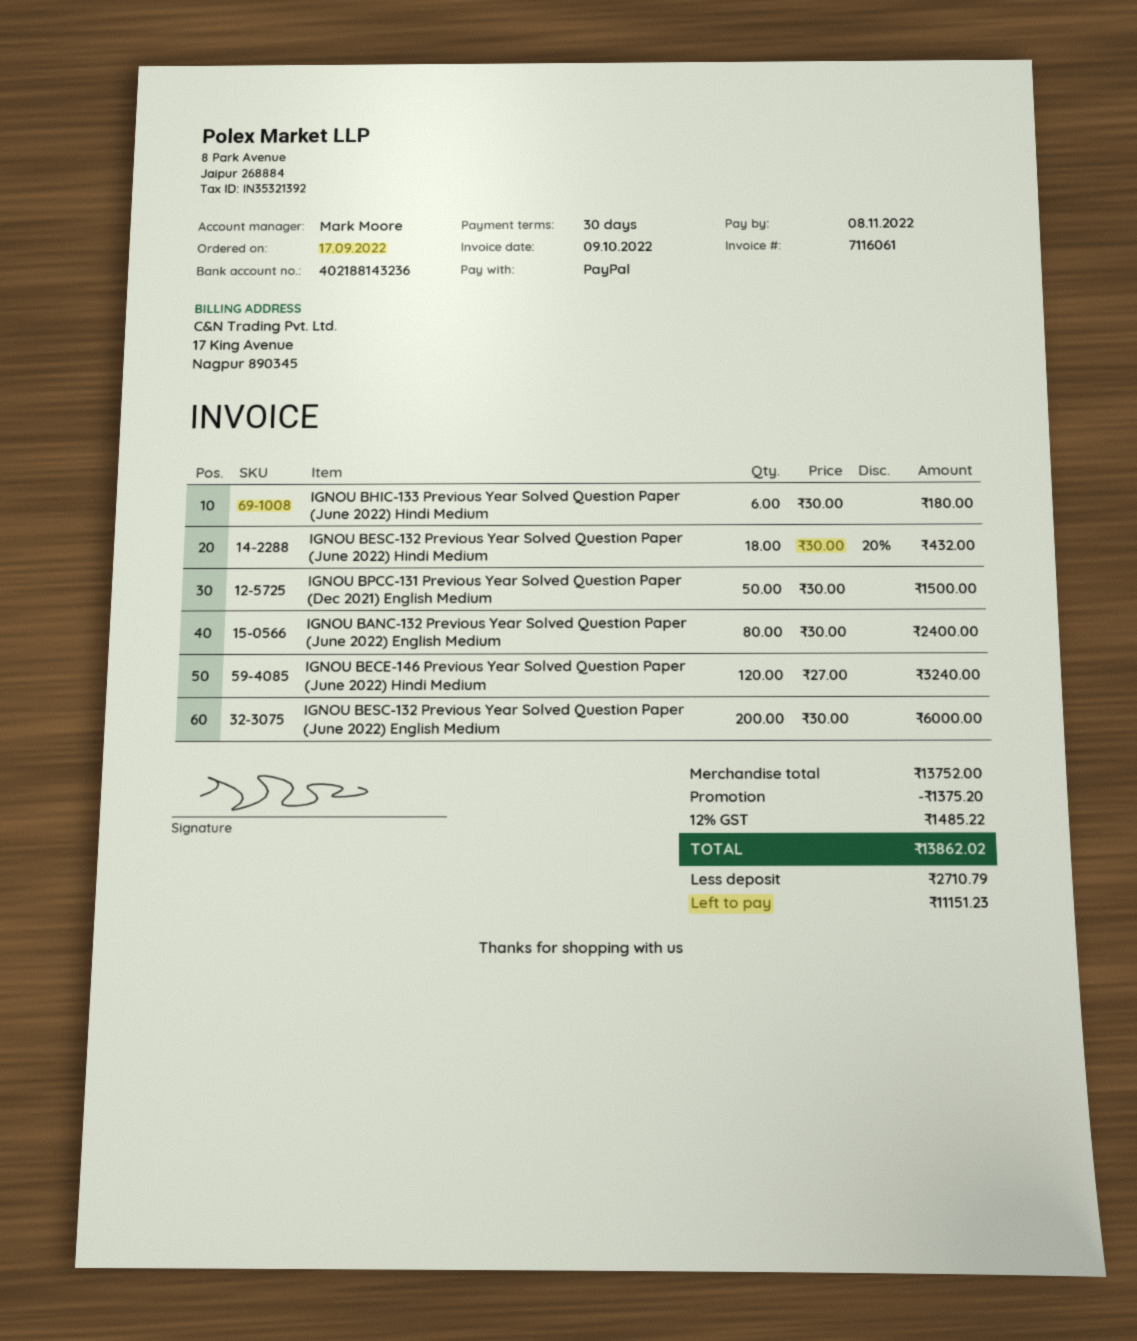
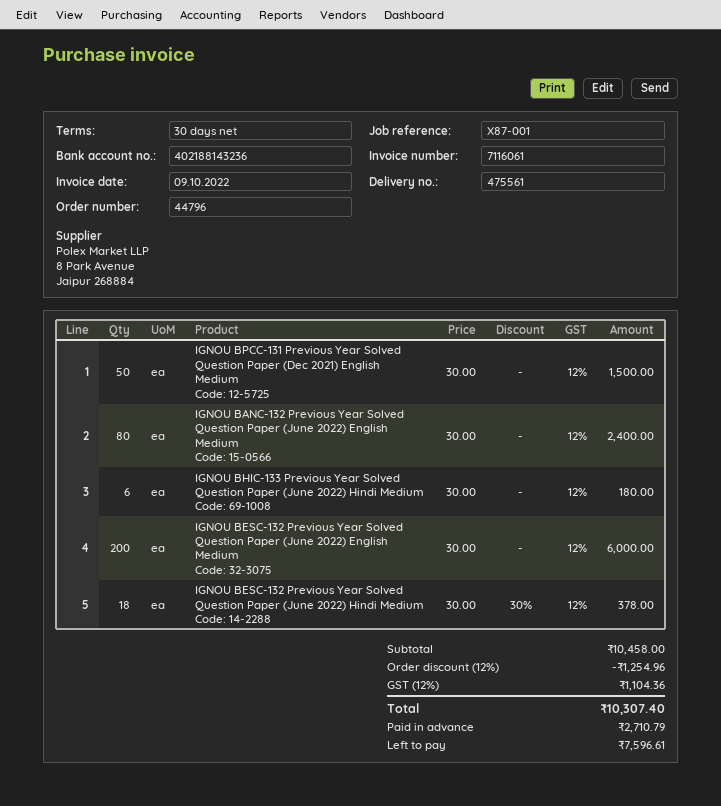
IGNOU BESC-132 Previous Year Solved Question Paper (June 2022) Hindi Medium: 18 x 30.00 - 20% = 432.00 -> 18 x 30.00 - 30% = 378.00
IGNOU BECE-146 Previous Year Solved Question Paper (June 2022) Hindi Medium: 120 x 27.00 = 3240.00 -> none
subtotal: 13752.00 -> 10458.00
discount: 1375.20 -> 1254.96
tax: 12% = 1485.22 -> 12% = 1104.36
total: 13862.02 -> 10307.40
balance: 11151.23 -> 7596.61

